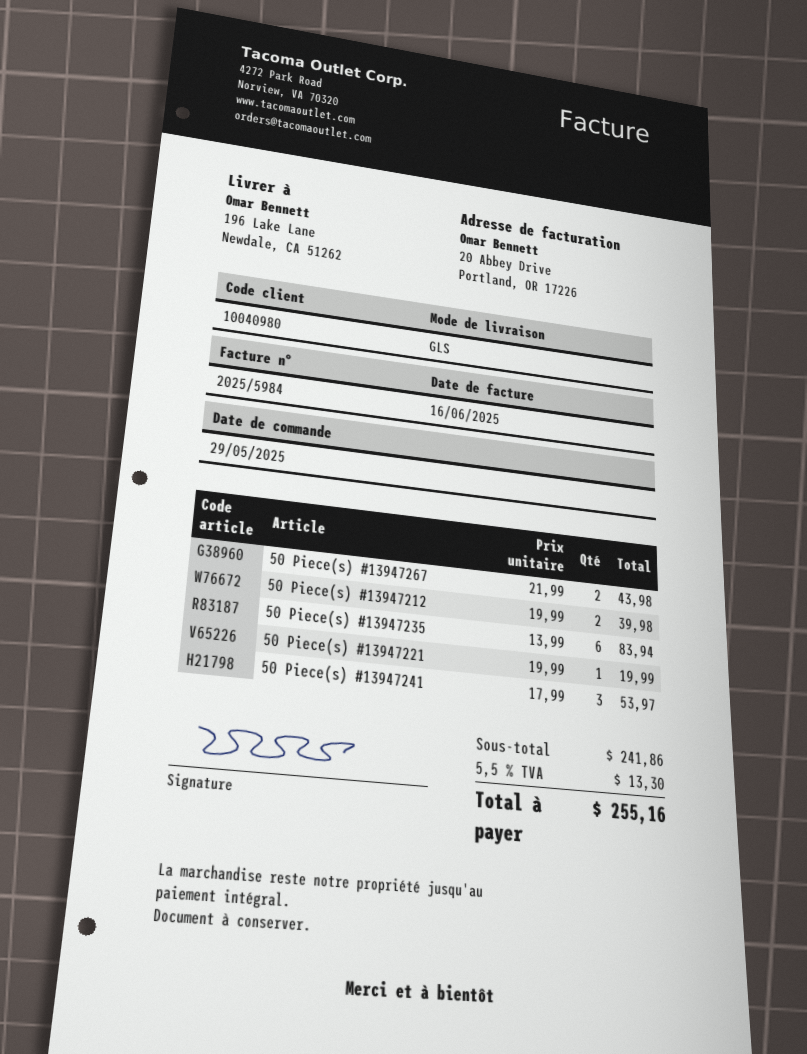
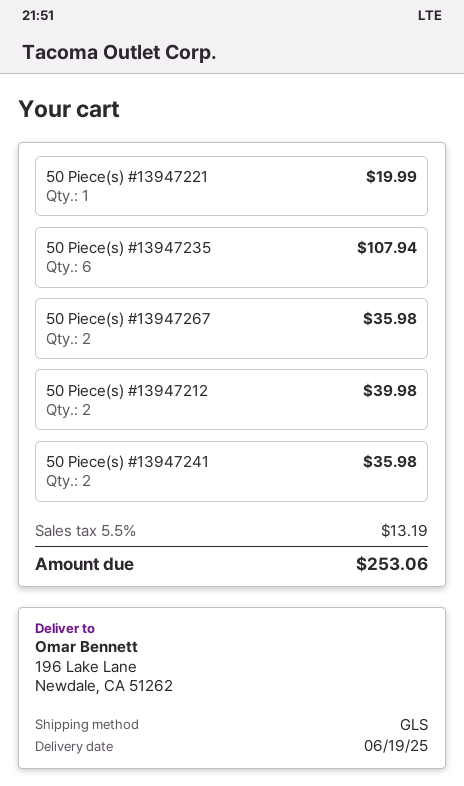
50 Piece(s) #13947267: 2 for 43.98 -> 2 for 35.98
50 Piece(s) #13947235: 6 for 83.94 -> 6 for 107.94
50 Piece(s) #13947241: 3 for 53.97 -> 2 for 35.98
tax: 5.5% = 13.30 -> 5.5% = 13.19
total: 255.16 -> 253.06

